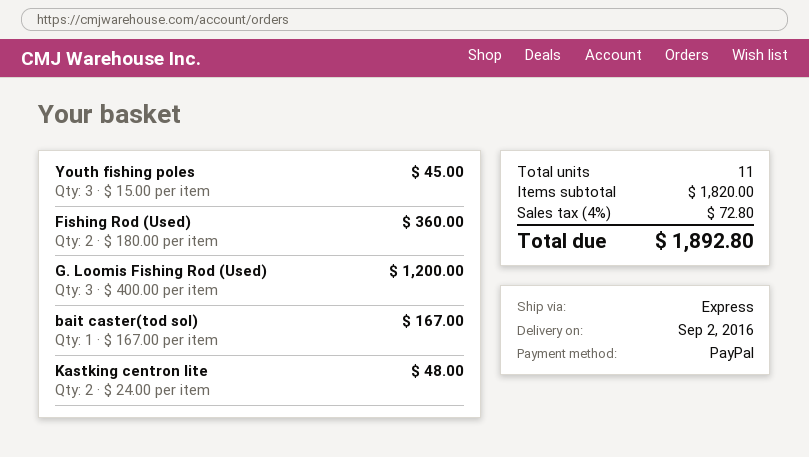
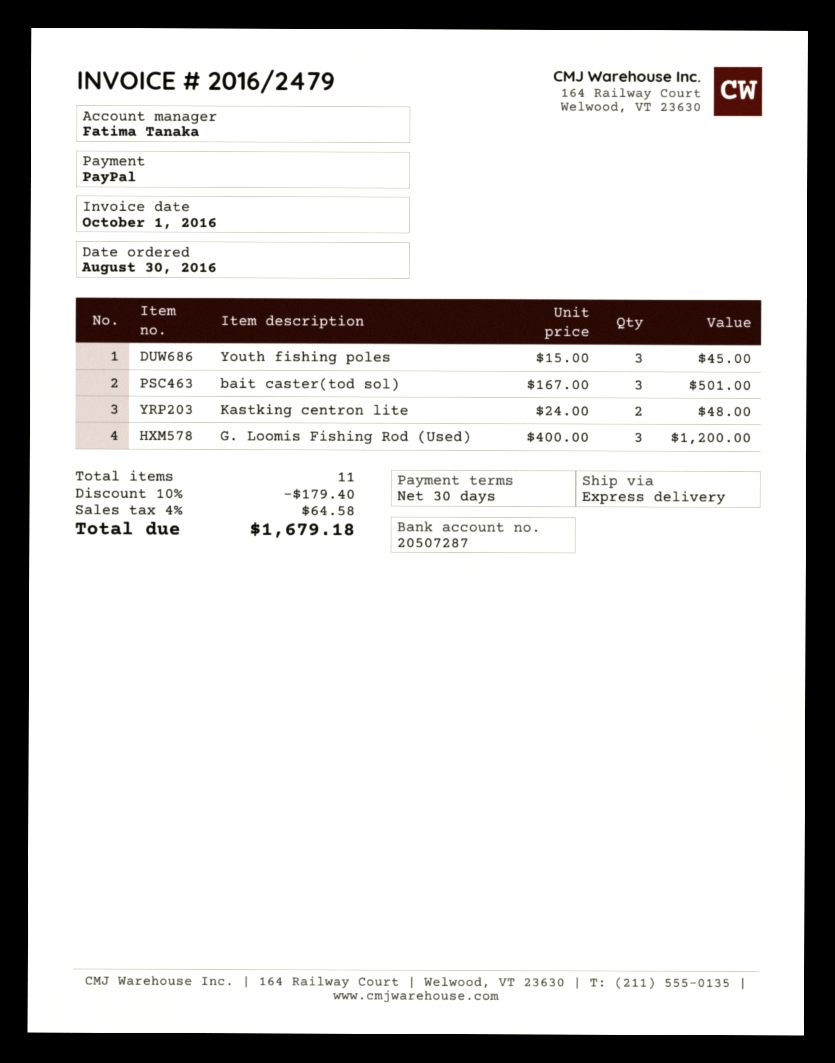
Fishing Rod (Used): 2 x 180.00 = 360.00 -> none
bait caster(tod sol): 1 x 167.00 = 167.00 -> 3 x 167.00 = 501.00
discount: none -> 10% = 179.40
tax: 4% = 72.80 -> 4% = 64.58
total: 1892.80 -> 1679.18

